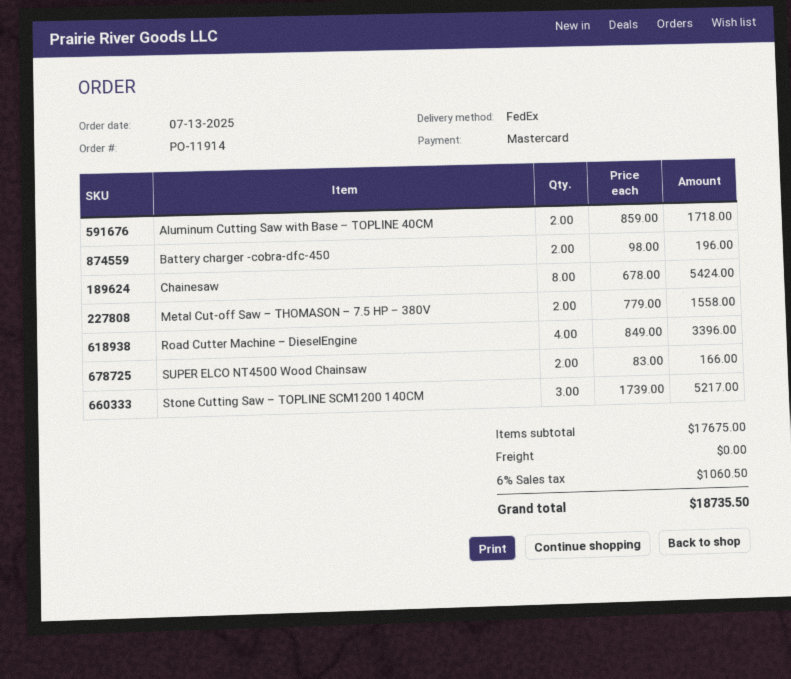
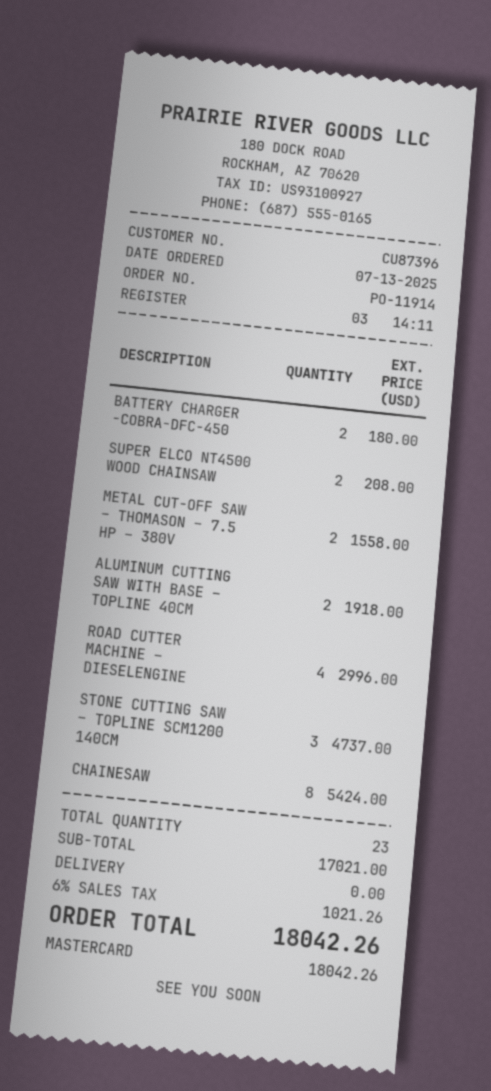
Aluminum Cutting Saw with Base – TOPLINE 40CM: 2 for 1718.00 -> 2 for 1918.00
Battery charger -cobra-dfc-450: 2 for 196.00 -> 2 for 180.00
Road Cutter Machine – DieselEngine: 4 for 3396.00 -> 4 for 2996.00
SUPER ELCO NT4500 Wood Chainsaw: 2 for 166.00 -> 2 for 208.00
Stone Cutting Saw – TOPLINE SCM1200 140CM: 3 for 5217.00 -> 3 for 4737.00
subtotal: 17675.00 -> 17021.00
tax: 6% = 1060.50 -> 6% = 1021.26
total: 18735.50 -> 18042.26

